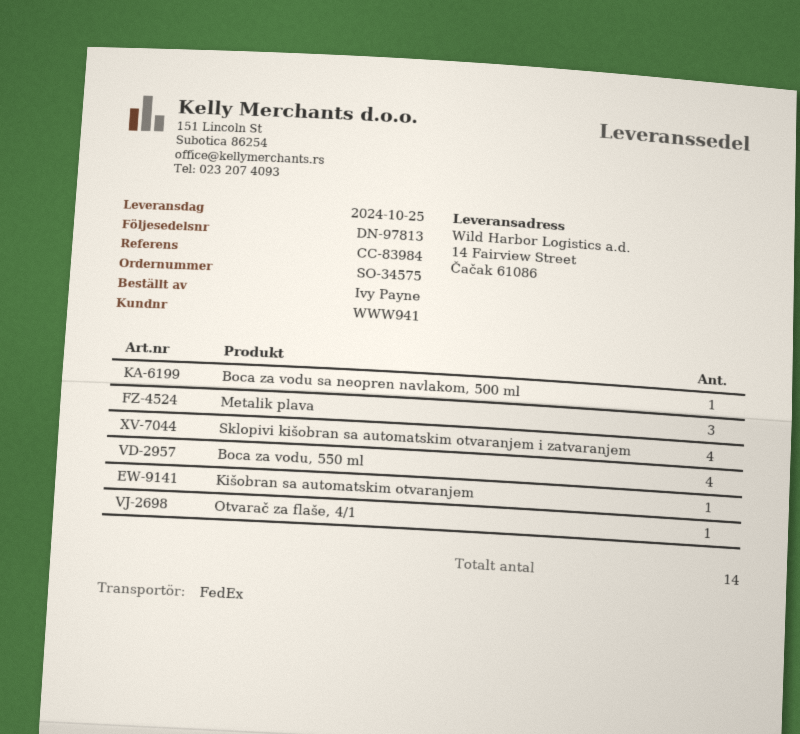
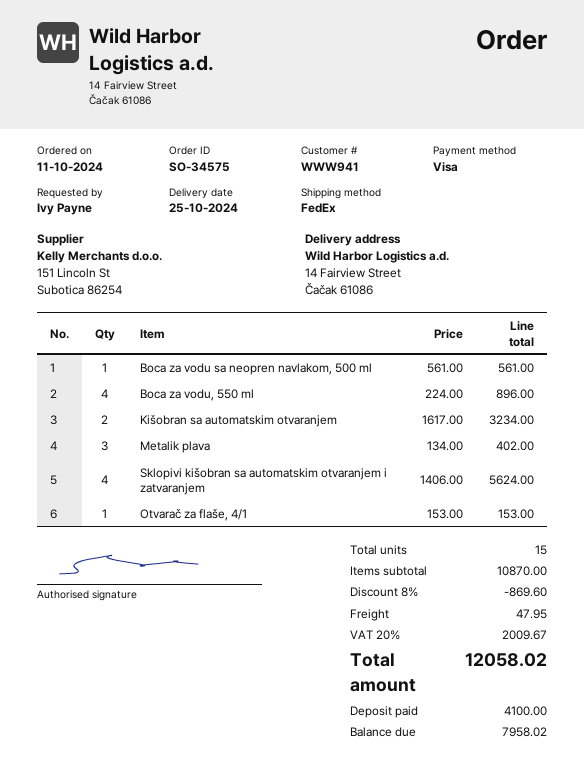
Kišobran sa automatskim otvaranjem: 1 -> 2
total quantity: 14 -> 15

